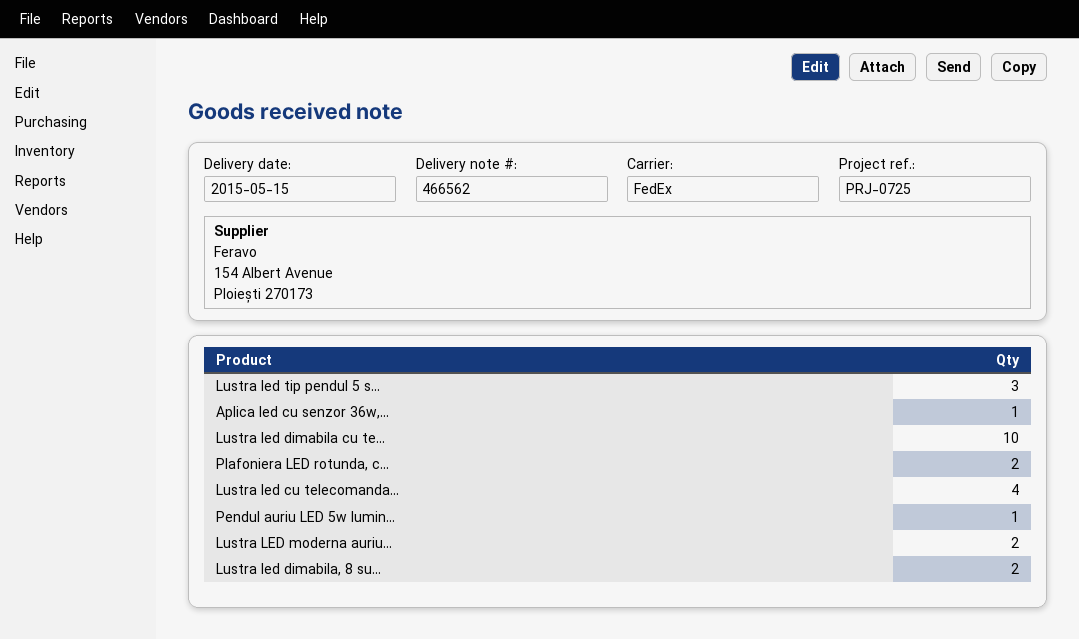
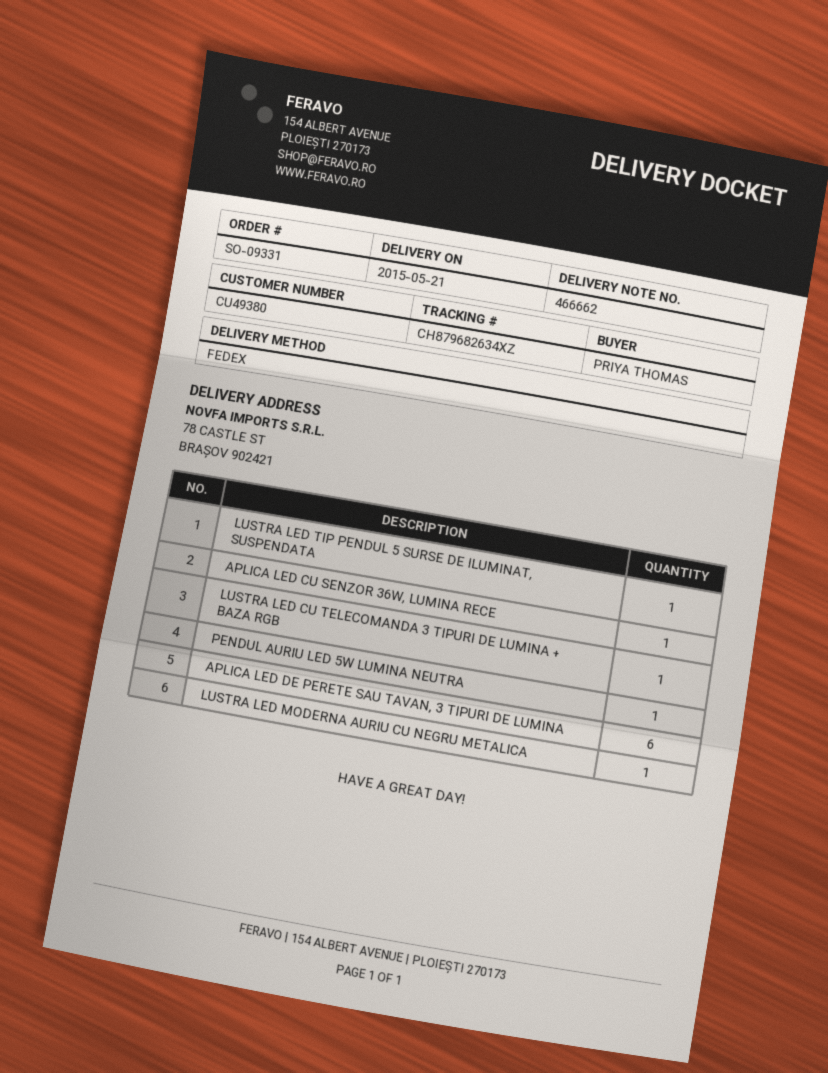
delivery note number: 466562 -> 466662
delivery date: 2015-05-15 -> 2015-05-21
Lustra led tip pendul 5 s...: 3 -> 1
Lustra led dimabila cu te...: 10 -> none
Plafoniera LED rotunda, c...: 2 -> none
Lustra led cu telecomanda...: 4 -> 1
Lustra LED moderna auriu...: 2 -> 1
Lustra led dimabila, 8 su...: 2 -> none
APLICA LED DE PERETE SAU TAVAN, 3 TIPURI DE LUMINA: none -> 6

